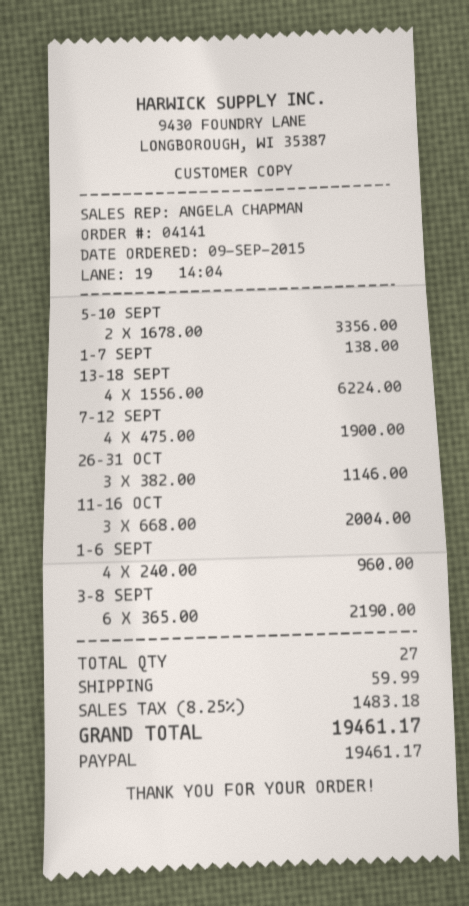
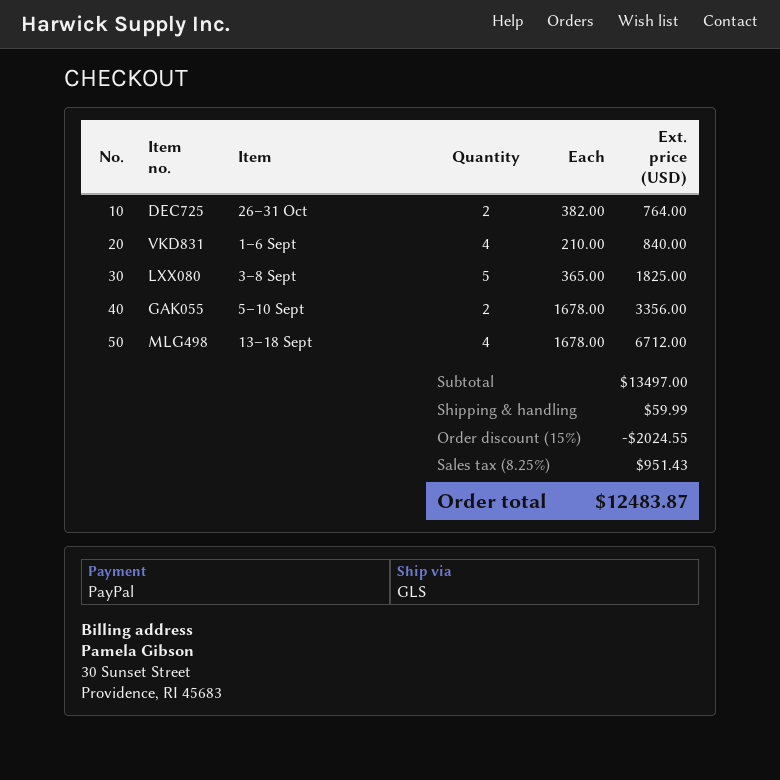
1–7 SEPT: 1 x 138.00 = 138.00 -> none
13–18 SEPT: 4 x 1556.00 = 6224.00 -> 4 x 1678.00 = 6712.00
7–12 SEPT: 4 x 475.00 = 1900.00 -> none
26–31 OCT: 3 x 382.00 = 1146.00 -> 2 x 382.00 = 764.00
11–16 OCT: 3 x 668.00 = 2004.00 -> none
1–6 SEPT: 4 x 240.00 = 960.00 -> 4 x 210.00 = 840.00
3–8 SEPT: 6 x 365.00 = 2190.00 -> 5 x 365.00 = 1825.00
discount: none -> 15% = 2024.55
tax: 8.25% = 1483.18 -> 8.25% = 951.43
total: 19461.17 -> 12483.87

